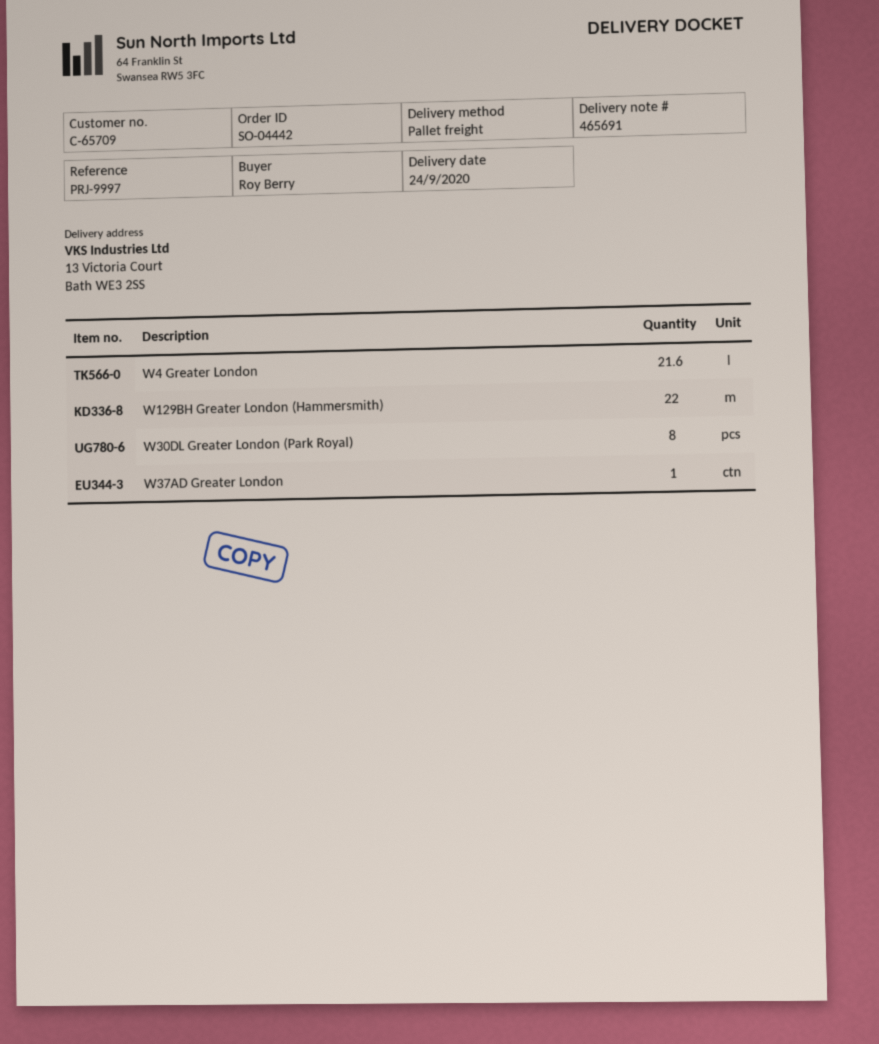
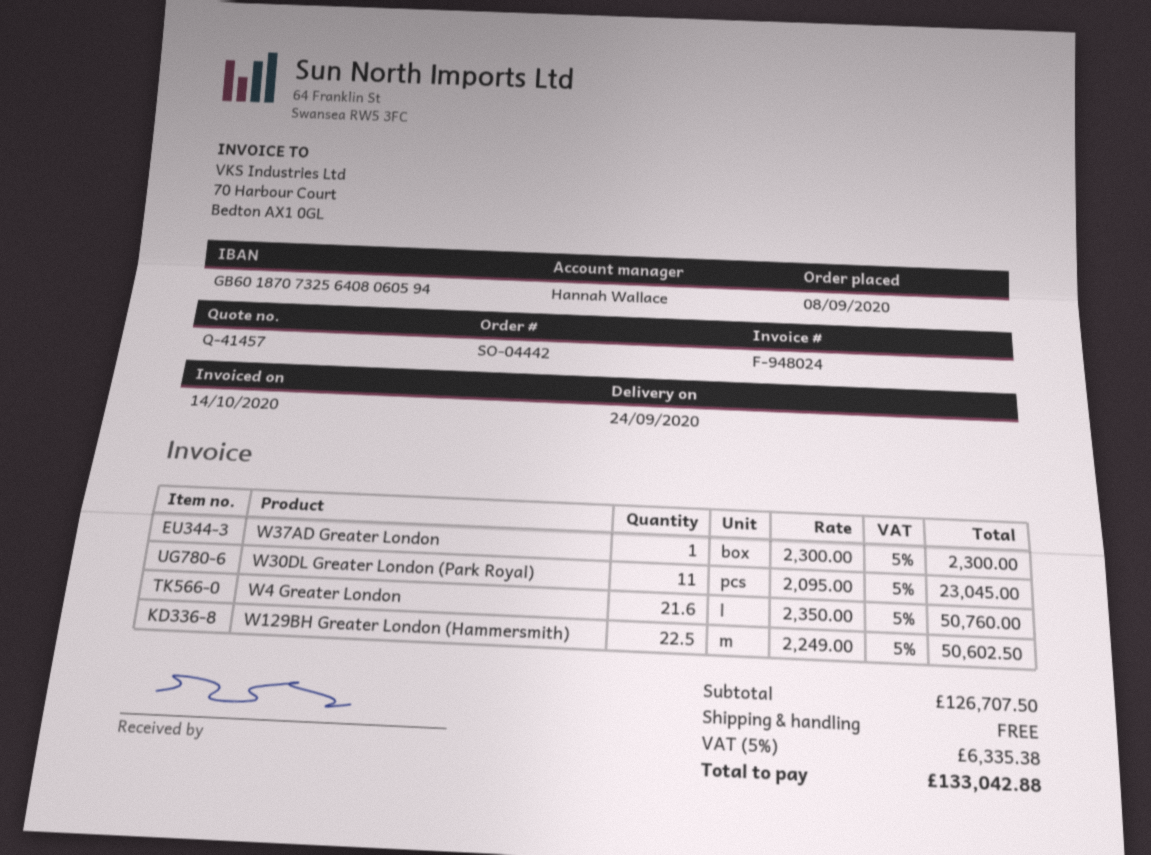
W129BH Greater London (Hammersmith): 22 -> 22.5
W30DL Greater London (Park Royal): 8 -> 11

